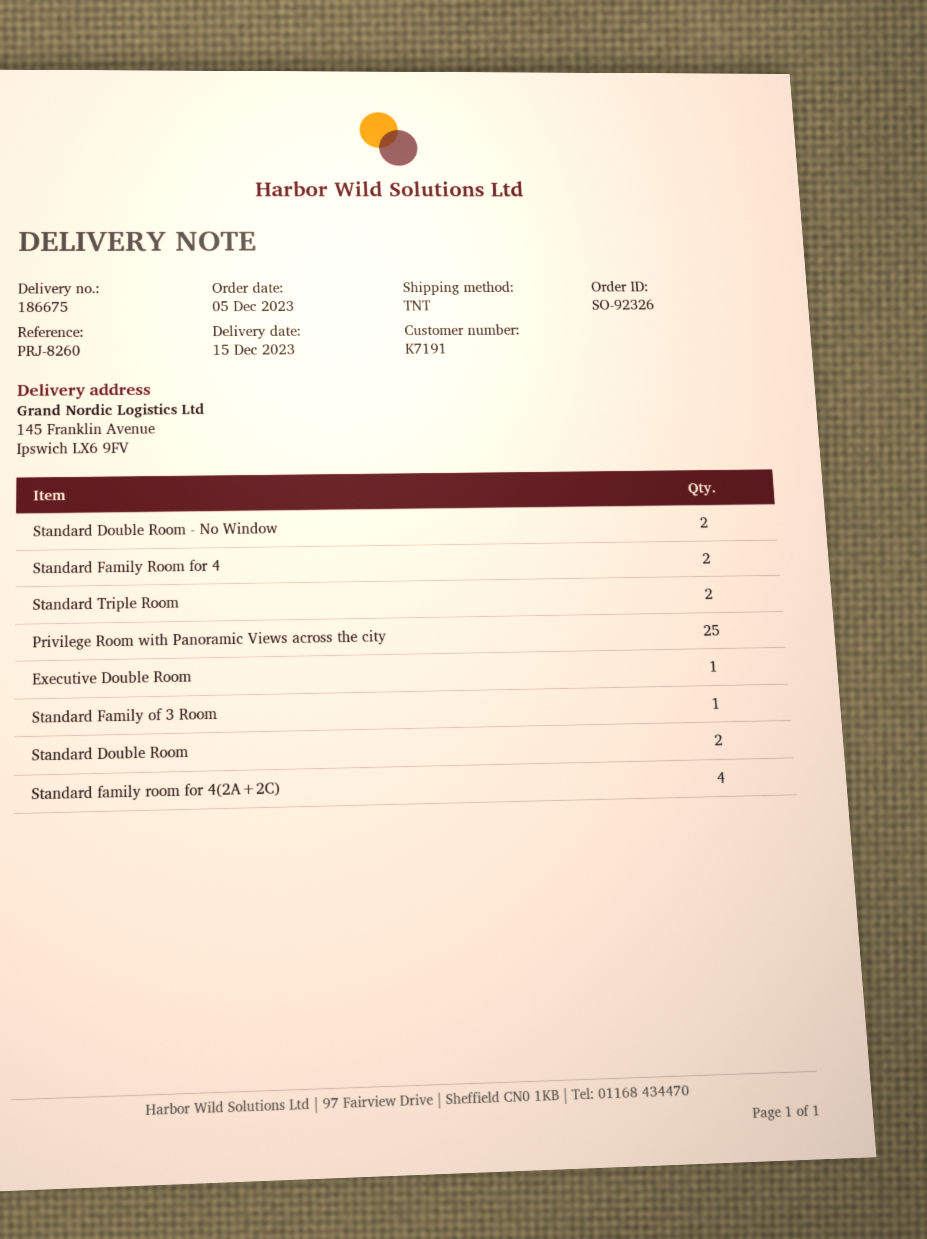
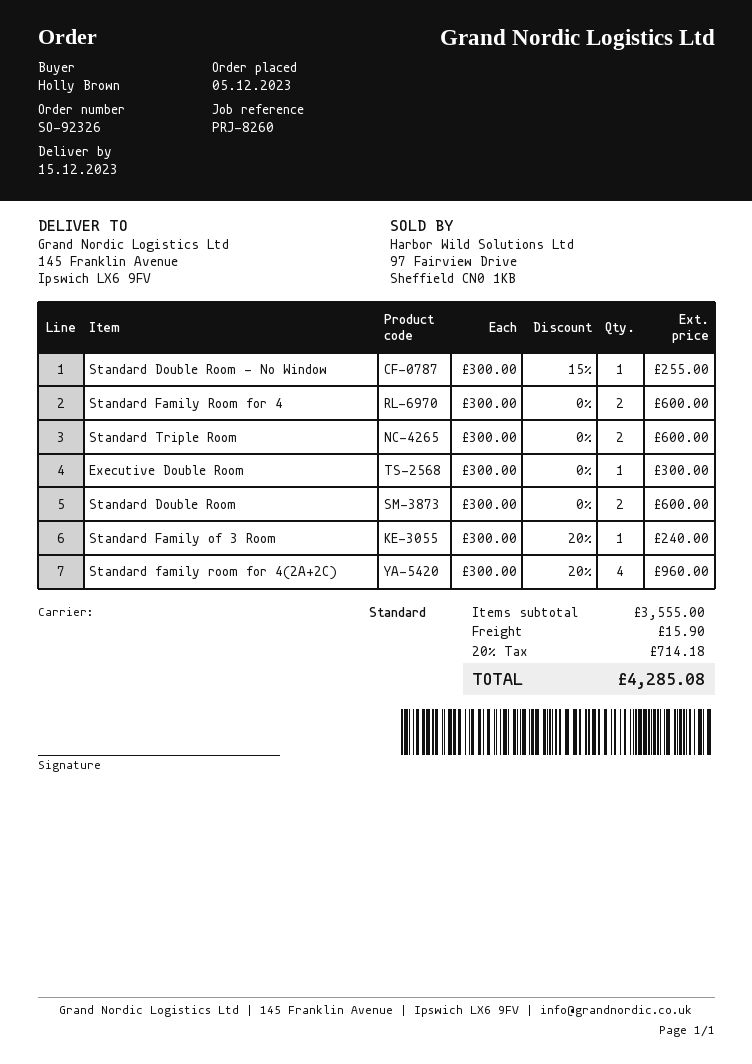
shipping method: TNT -> standard
Standard Double Room - No Window: 2 -> 1
Privilege Room with Panoramic Views across the city: 25 -> none

